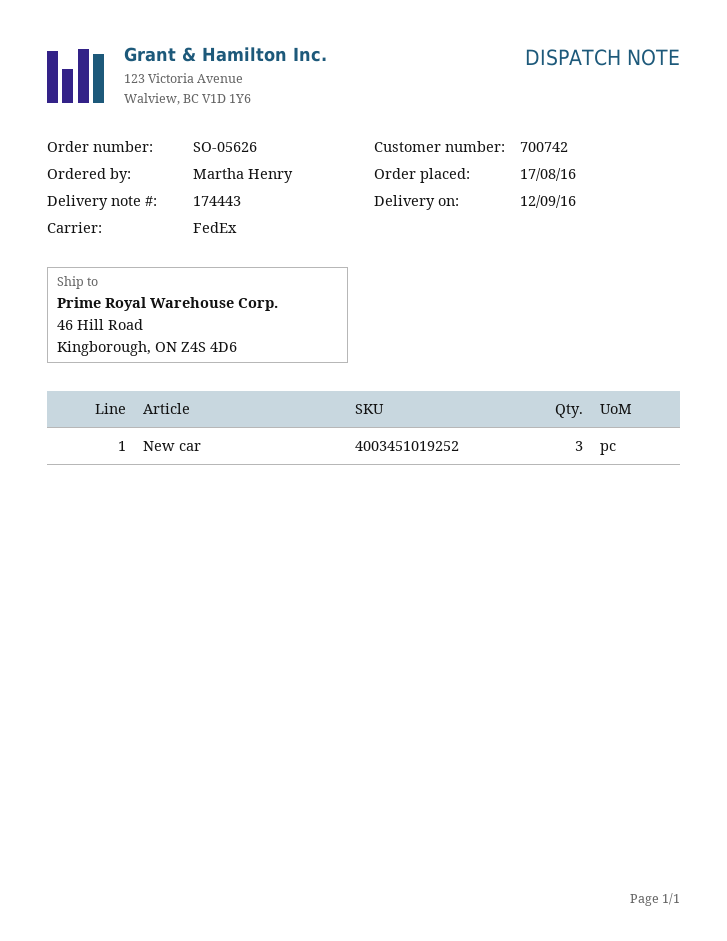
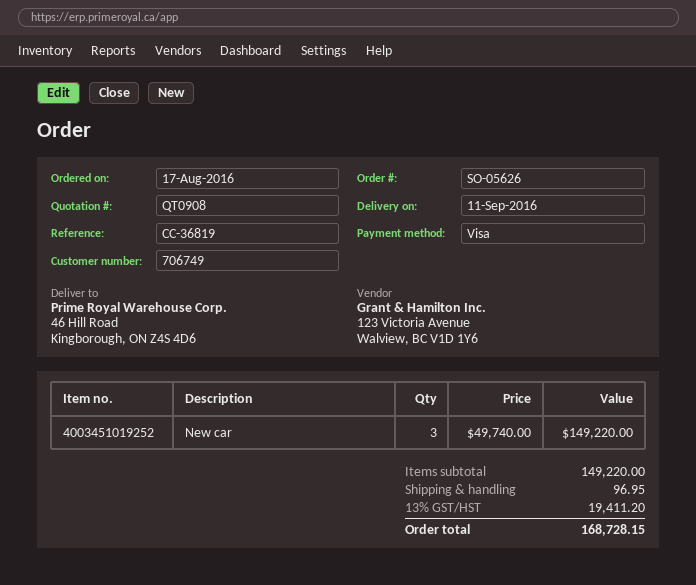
delivery date: 2016-09-12 -> 2016-09-11
customer number: 700742 -> 706749

